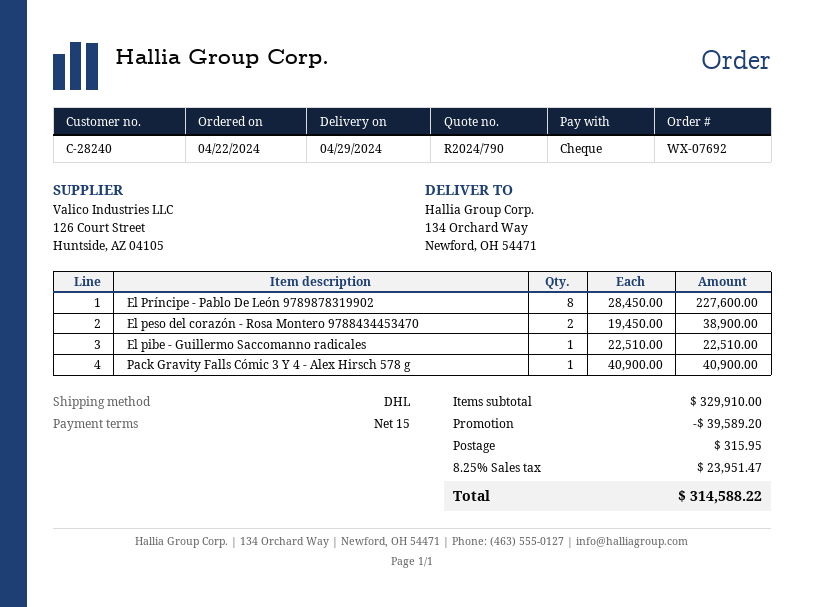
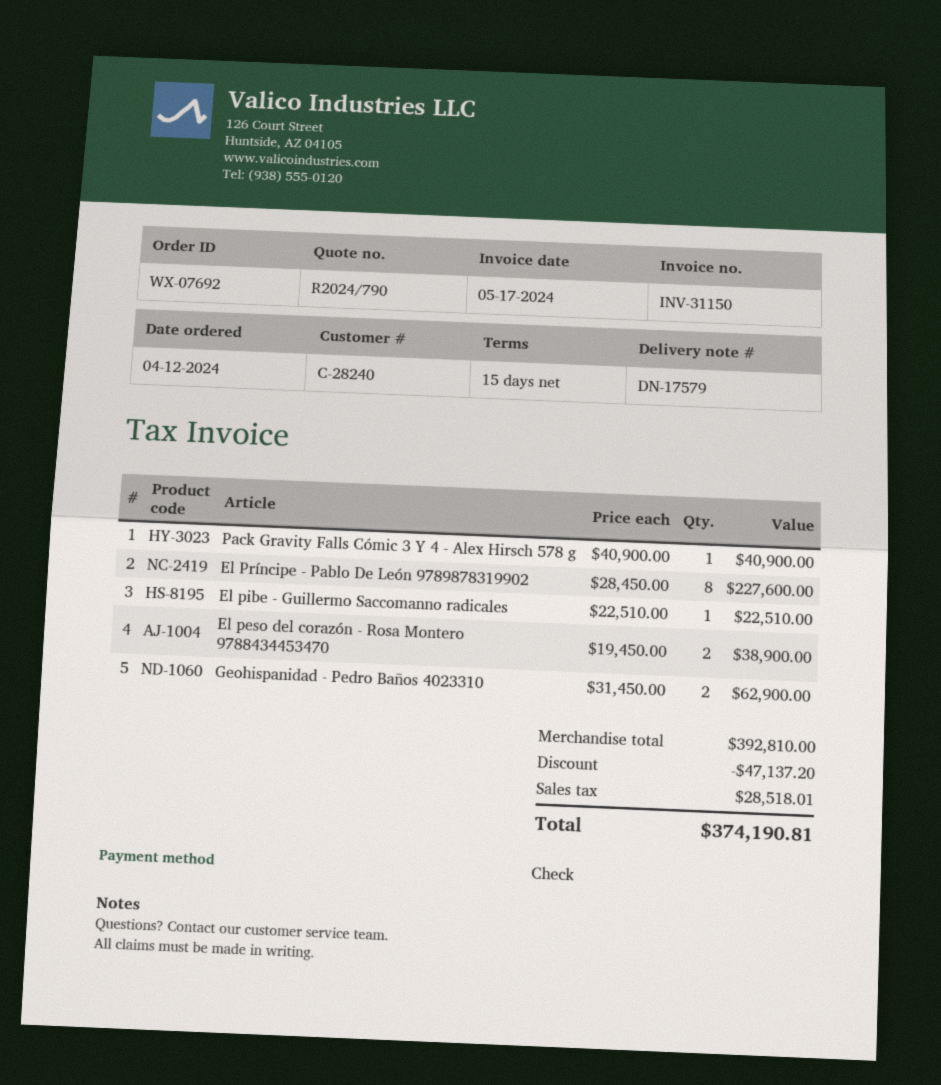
order date: 2024-04-22 -> 2024-04-12
Geohispanidad - Pedro Baños 4023310: none -> 2 x 31450.00 = 62900.00
subtotal: 329910.00 -> 392810.00
discount: 39589.20 -> 47137.20
shipping: 315.95 -> none
tax: 23951.47 -> 28518.01
total: 314588.22 -> 374190.81

